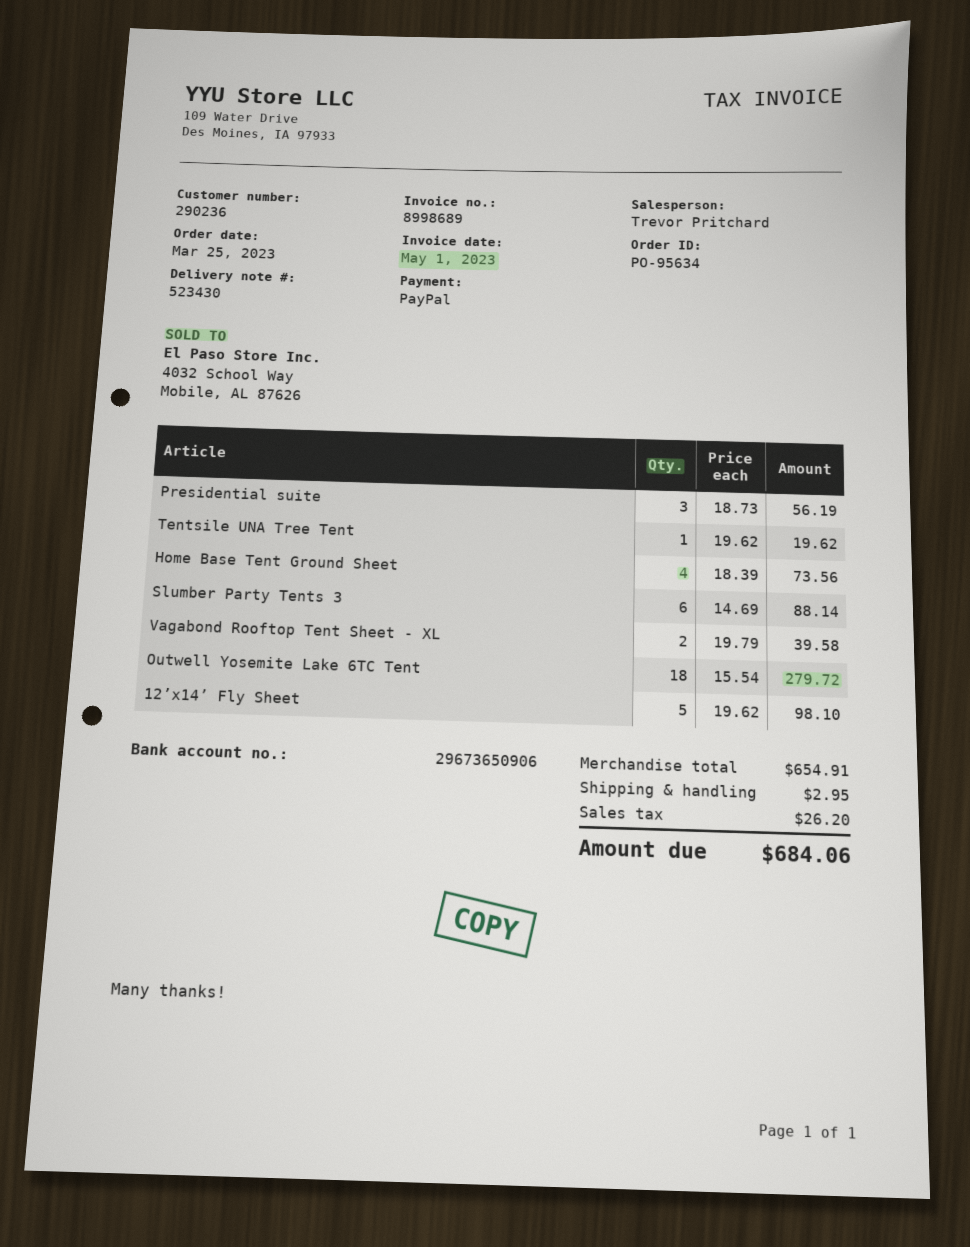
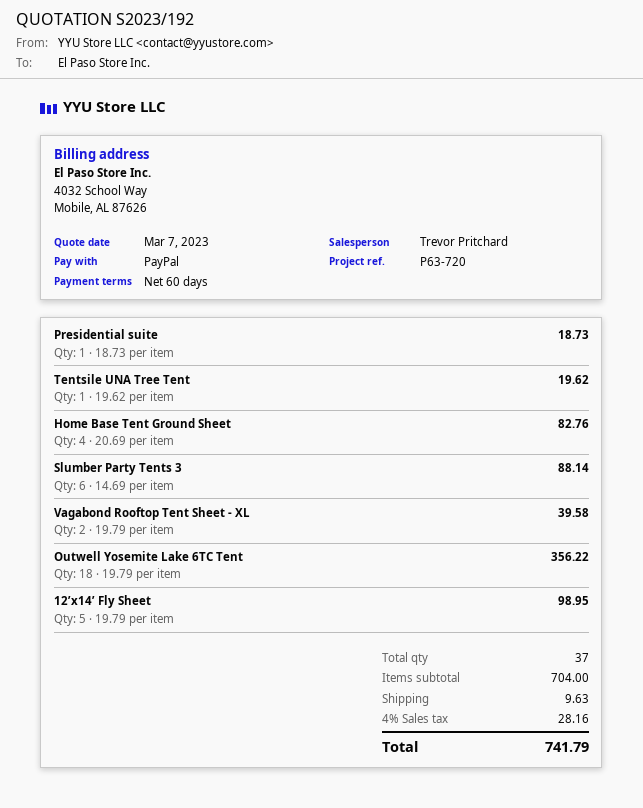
Presidential suite: 3 x 18.73 = 56.19 -> 1 x 18.73 = 18.73
Home Base Tent Ground Sheet: 4 x 18.39 = 73.56 -> 4 x 20.69 = 82.76
Outwell Yosemite Lake 6TC Tent: 18 x 15.54 = 279.72 -> 18 x 19.79 = 356.22
12’x14’ Fly Sheet: 5 x 19.62 = 98.10 -> 5 x 19.79 = 98.95
subtotal: 654.91 -> 704.00
shipping: 2.95 -> 9.63
tax: 26.20 -> 28.16
total: 684.06 -> 741.79

